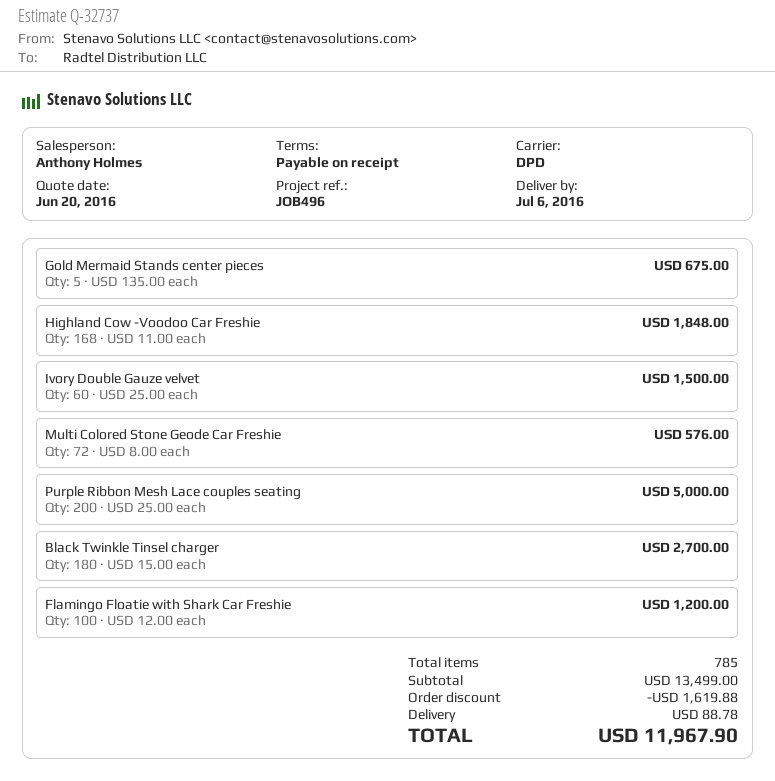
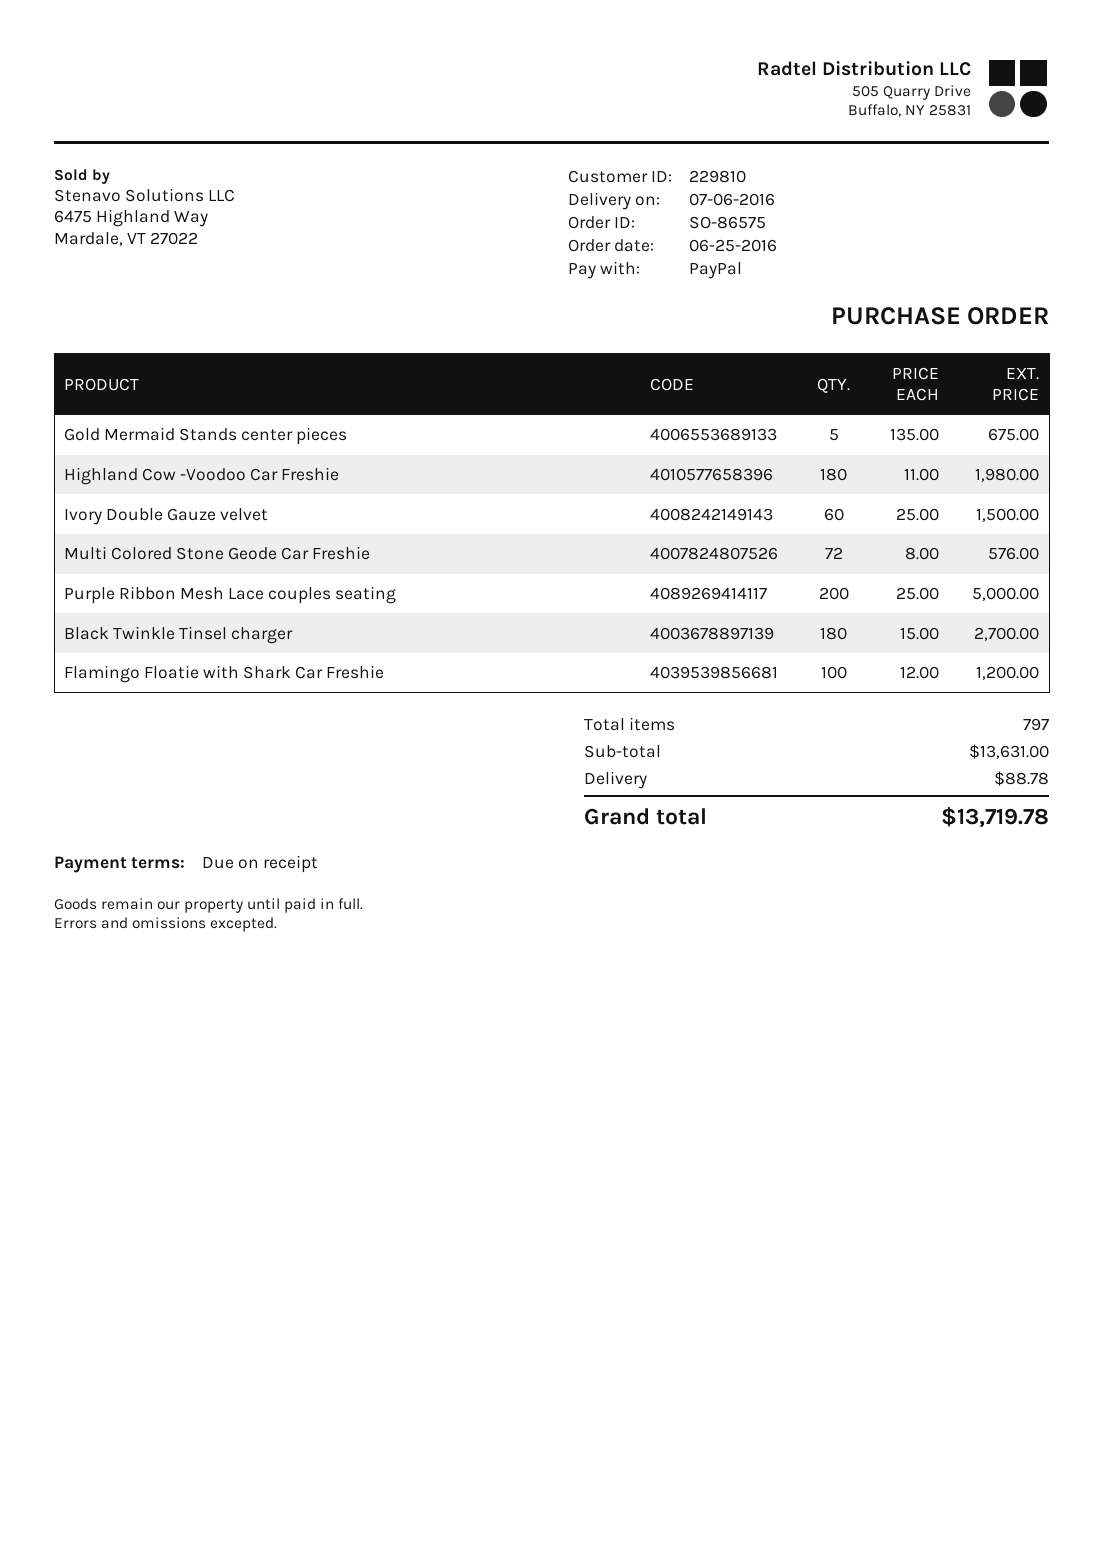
Highland Cow -Voodoo Car Freshie: 168 x 11.00 = 1848.00 -> 180 x 11.00 = 1980.00
total quantity: 785 -> 797
subtotal: 13499.00 -> 13631.00
discount: 1619.88 -> none
total: 11967.90 -> 13719.78

